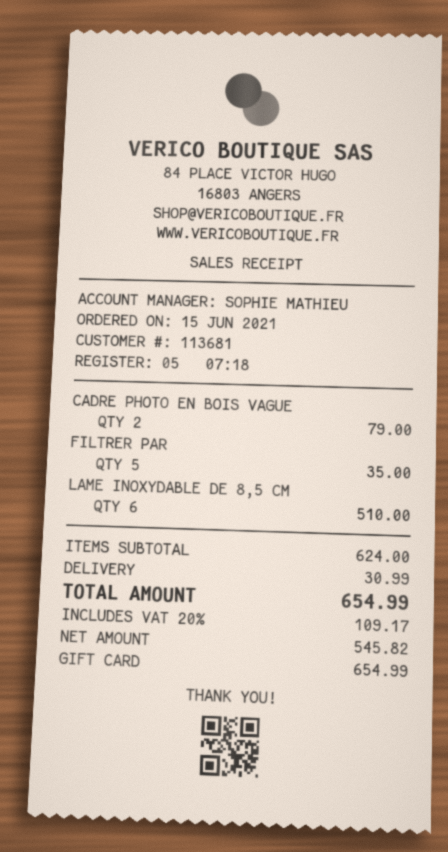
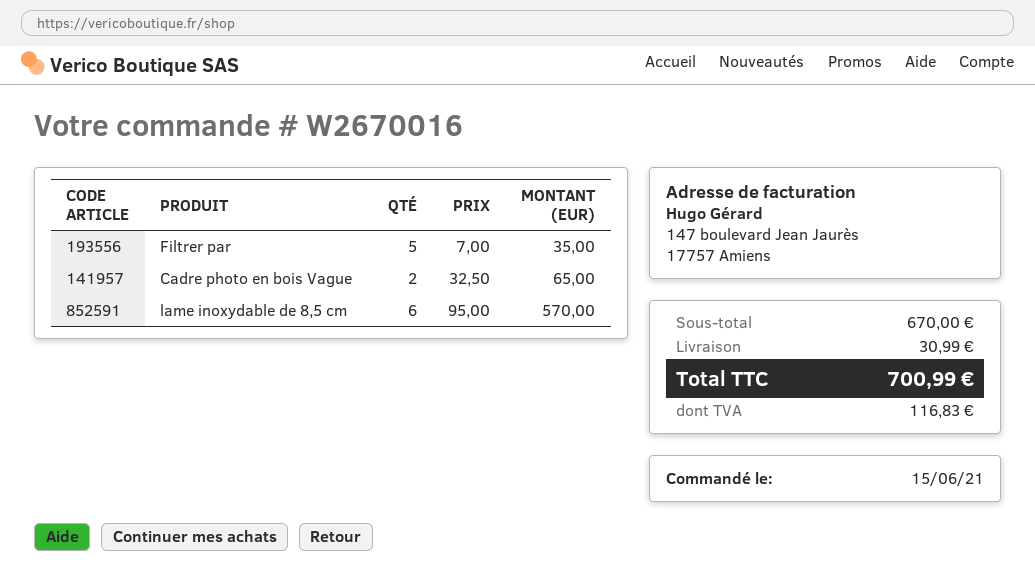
CADRE PHOTO EN BOIS VAGUE: 2 for 79.00 -> 2 for 65.00
LAME INOXYDABLE DE 8,5 CM: 6 for 510.00 -> 6 for 570.00
subtotal: 624.00 -> 670.00
tax: 109.17 -> 116.83
total: 654.99 -> 700.99

